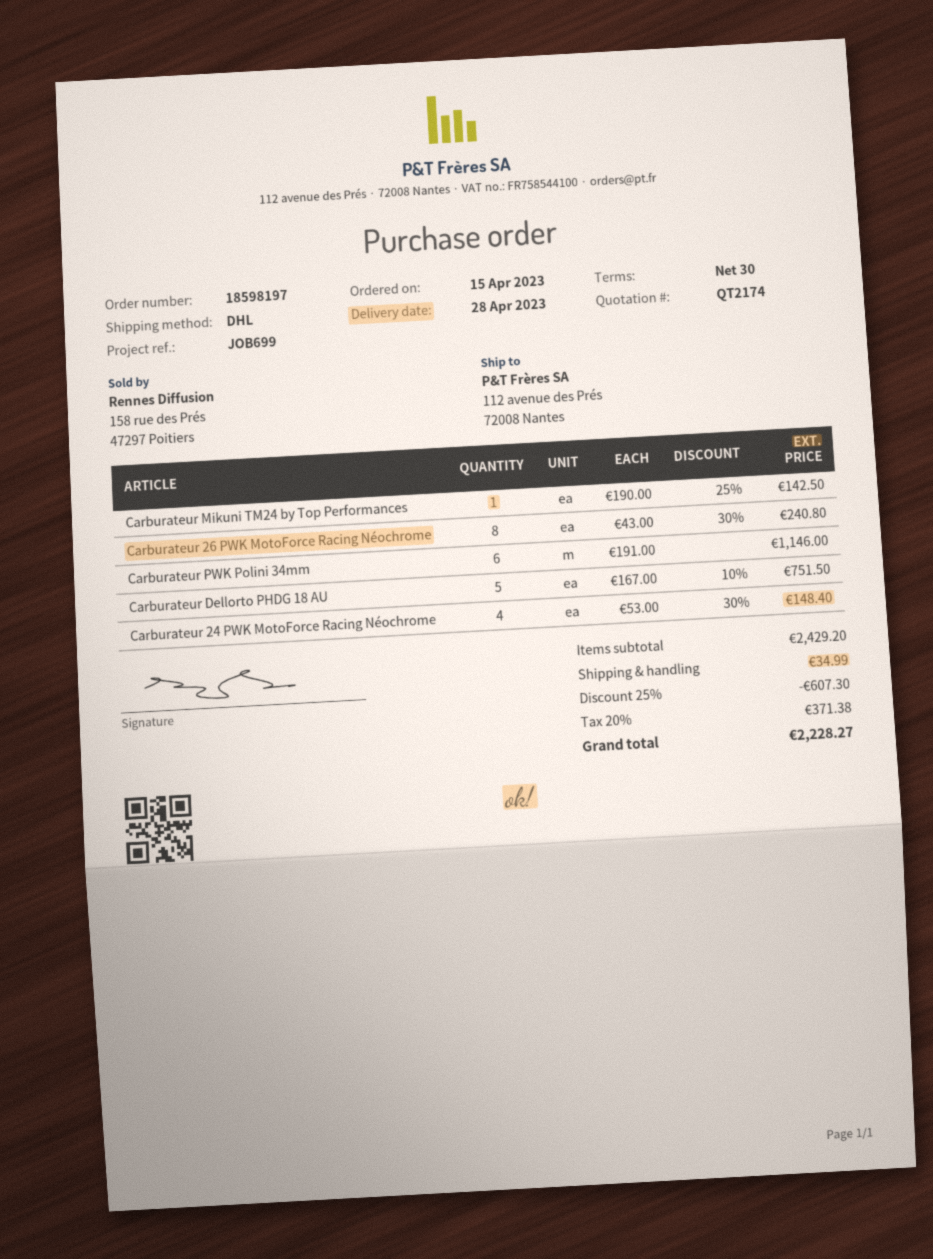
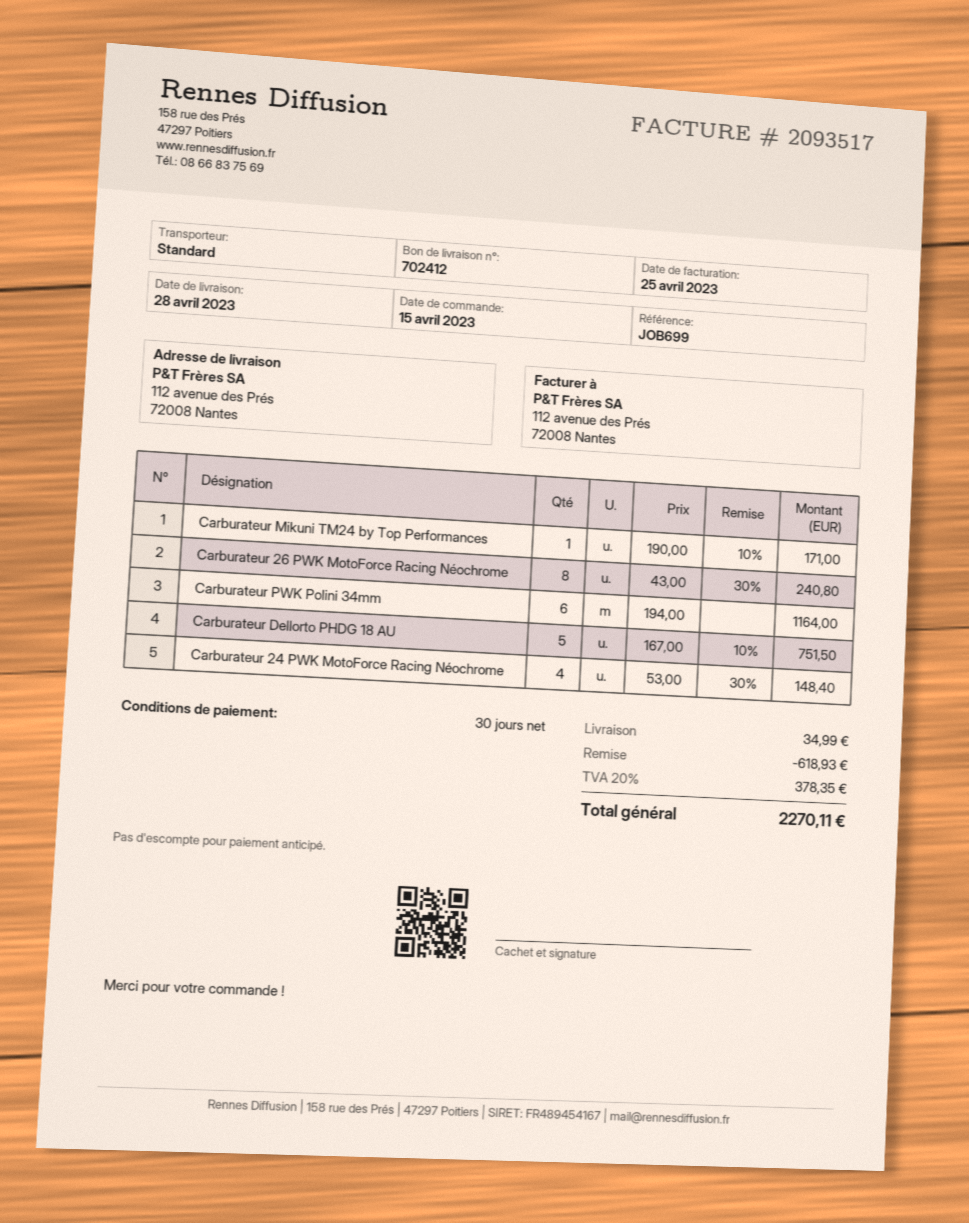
shipping method: DHL -> standard
Carburateur Mikuni TM24 by Top Performances: 1 x 190.00 - 25% = 142.50 -> 1 x 190.00 - 10% = 171.00
Carburateur PWK Polini 34mm: 6 x 191.00 = 1146.00 -> 6 x 194.00 = 1164.00
discount: 607.30 -> 618.93
tax: 20% = 371.38 -> 20% = 378.35
total: 2228.27 -> 2270.11

